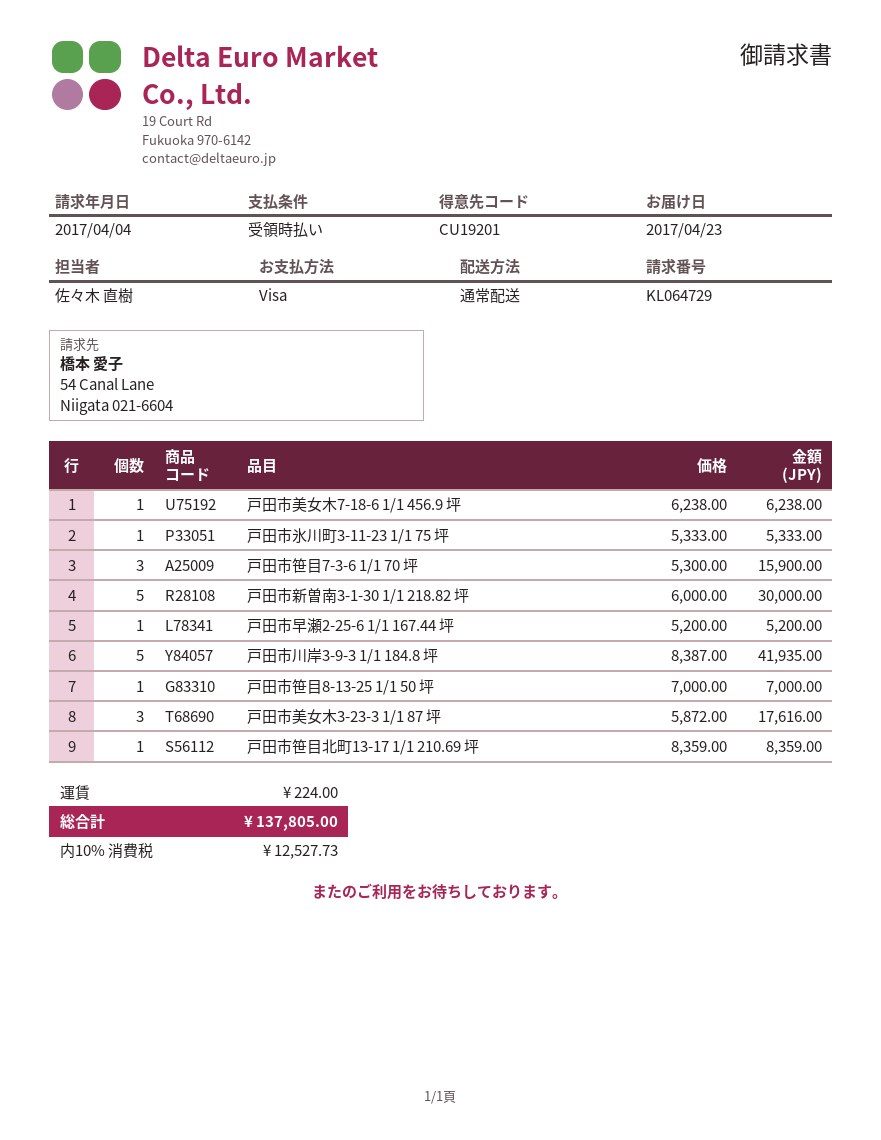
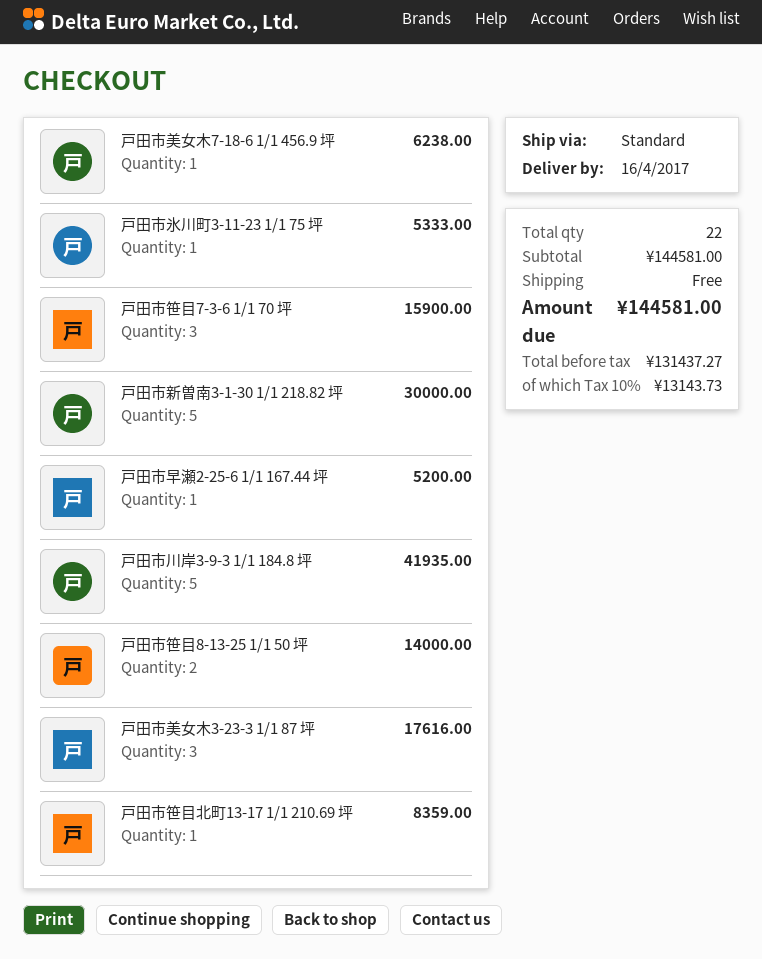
delivery date: 2017-04-23 -> 2017-04-16
戸田市笹目8-13-25 1/1 50 坪: 1 for 7000.00 -> 2 for 14000.00
shipping: 224.00 -> 0.00
tax: 10% = 12527.73 -> 10% = 13143.73
total: 137805.00 -> 144581.00

